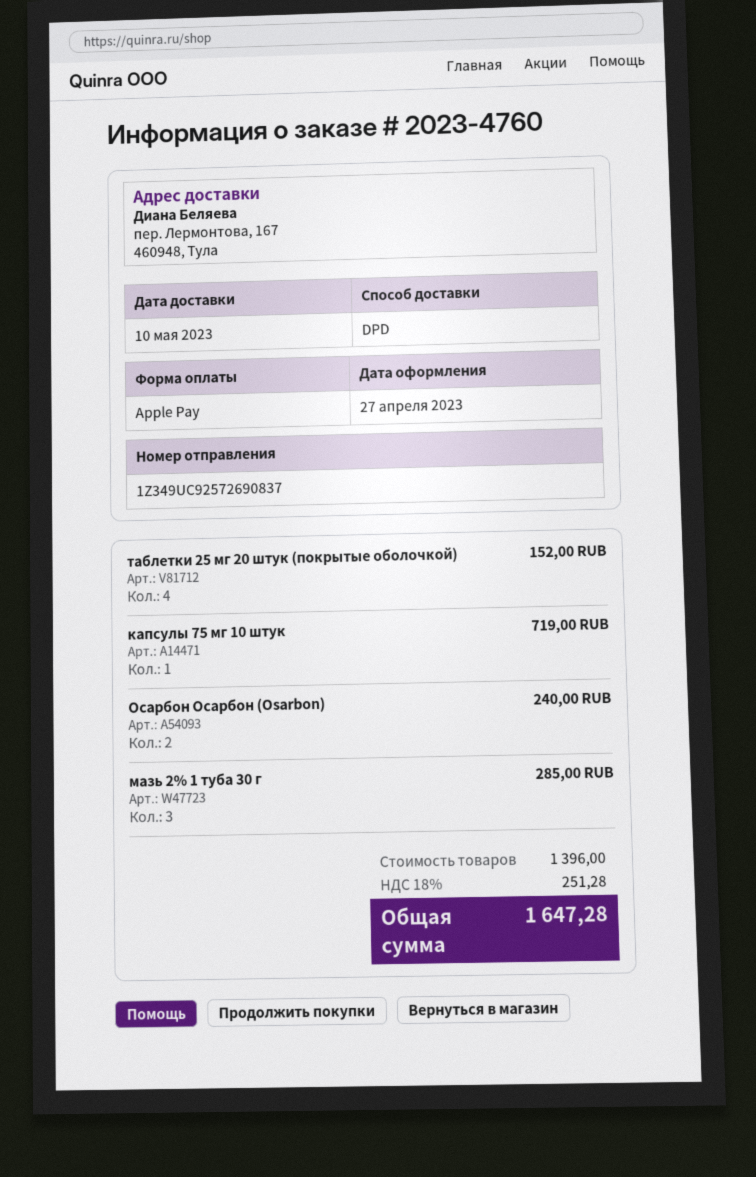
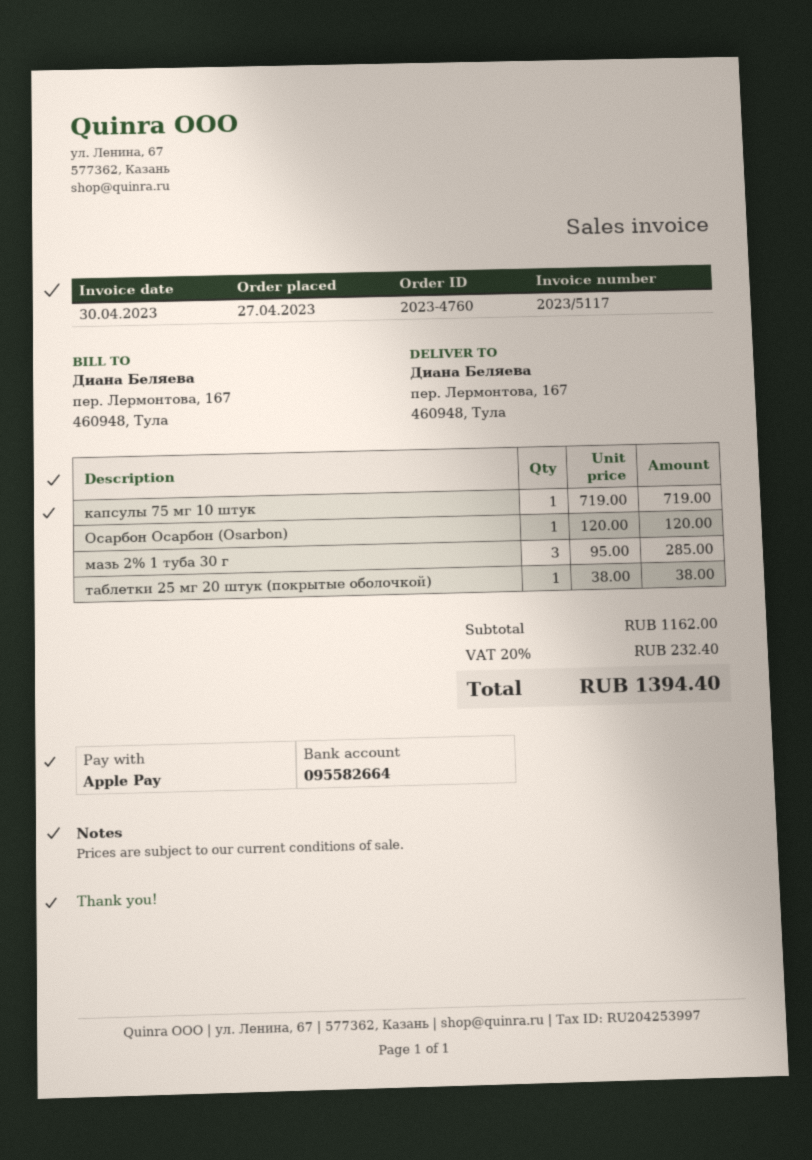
таблетки 25 мг 20 штук (покрытые оболочкой): 4 for 152.00 -> 1 for 38.00
Осарбон Осарбон (Osarbon): 2 for 240.00 -> 1 for 120.00
subtotal: 1396.00 -> 1162.00
tax: 18% = 251.28 -> 20% = 232.40
total: 1647.28 -> 1394.40

